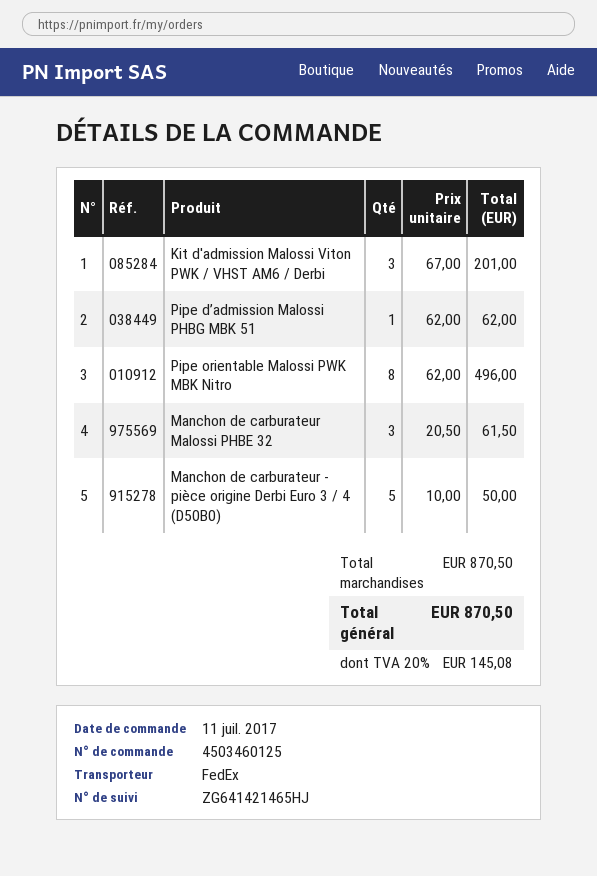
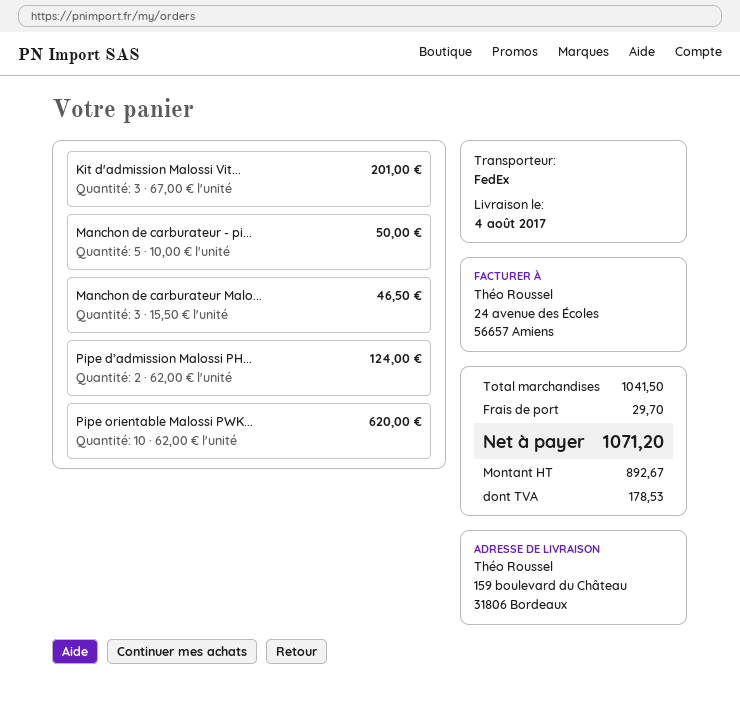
Pipe d’admission Malossi PHBG MBK 51: 1 x 62.00 = 62.00 -> 2 x 62.00 = 124.00
Pipe orientable Malossi PWK MBK Nitro: 8 x 62.00 = 496.00 -> 10 x 62.00 = 620.00
Manchon de carburateur Malossi PHBE 32: 3 x 20.50 = 61.50 -> 3 x 15.50 = 46.50
subtotal: 870.50 -> 1041.50
shipping: none -> 29.70
tax: 145.08 -> 178.53
total: 870.50 -> 1071.20

